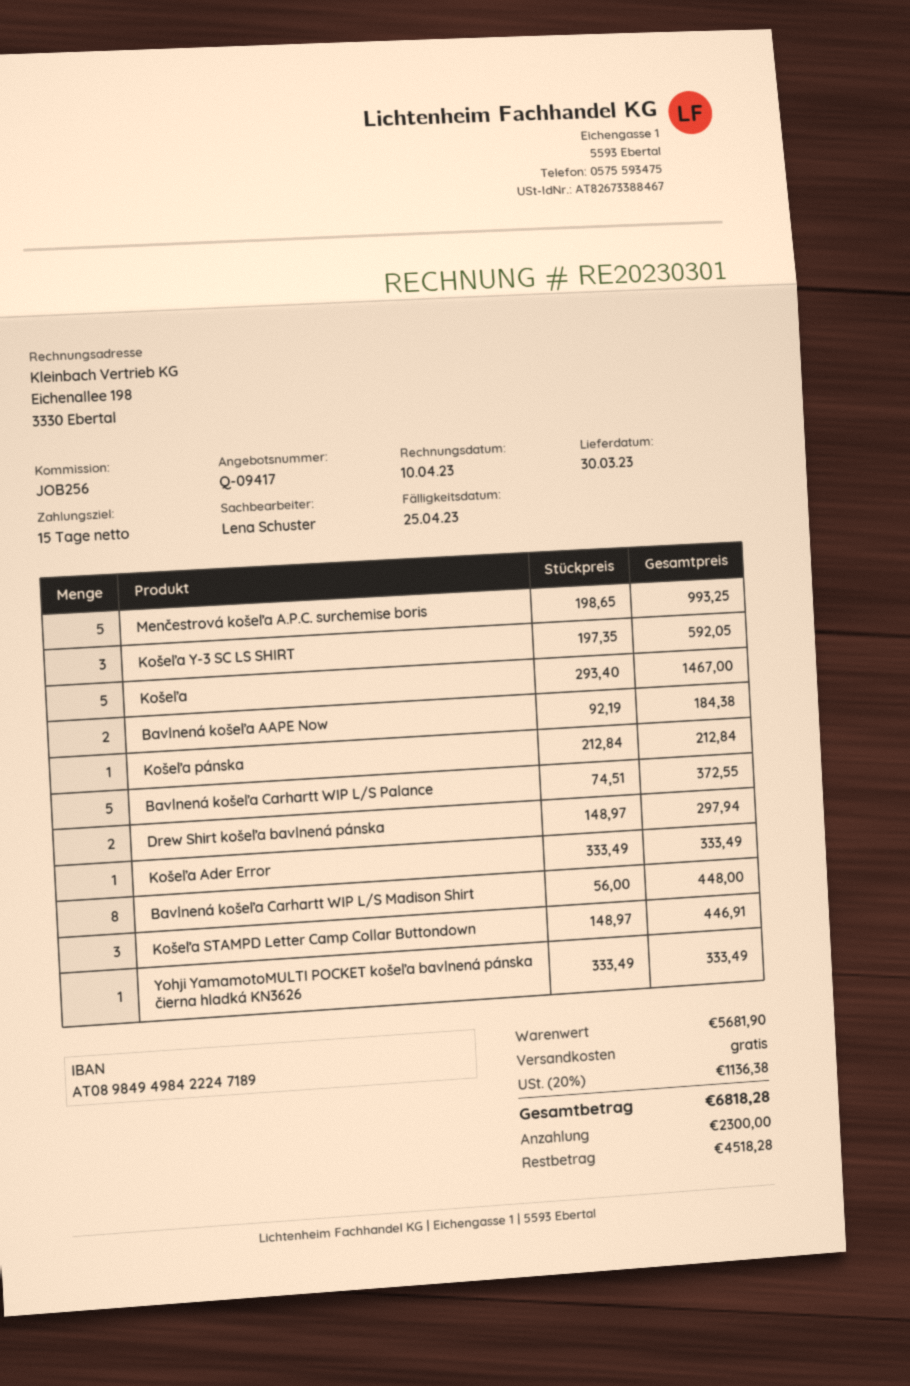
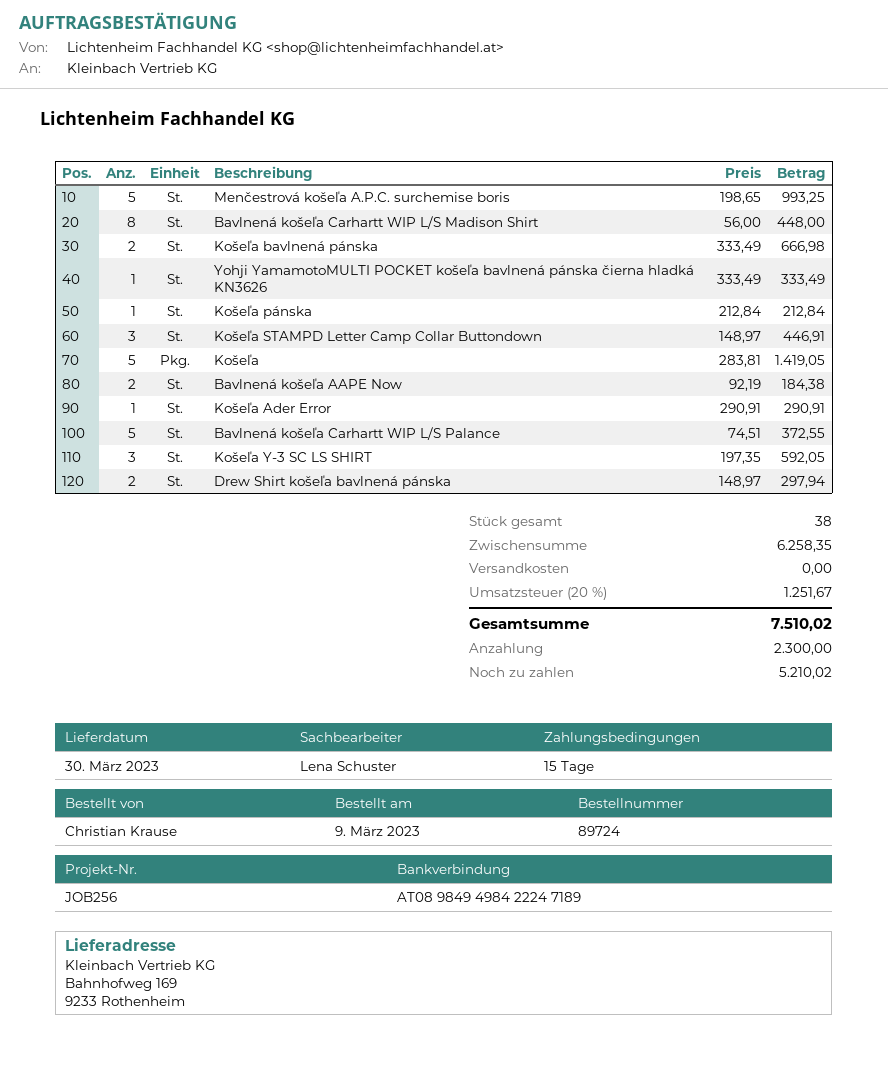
Košeľa: 5 x 293.40 = 1467.00 -> 5 x 283.81 = 1419.05
Košeľa Ader Error: 1 x 333.49 = 333.49 -> 1 x 290.91 = 290.91
Košeľa bavlnená pánska: none -> 2 x 333.49 = 666.98
subtotal: 5681.90 -> 6258.35
tax: 20% = 1136.38 -> 20% = 1251.67
total: 6818.28 -> 7510.02
balance: 4518.28 -> 5210.02

